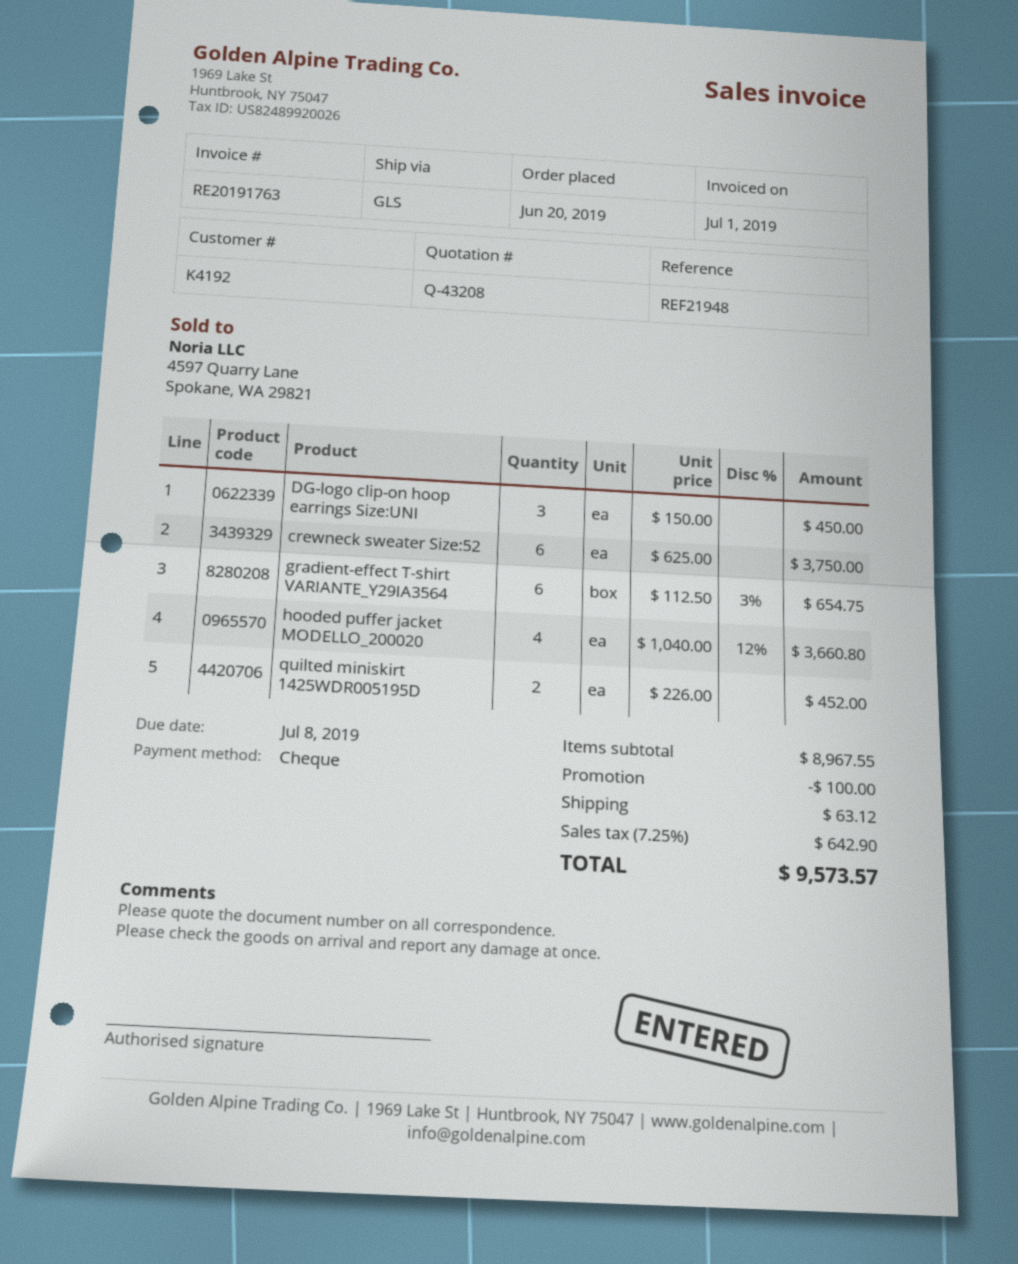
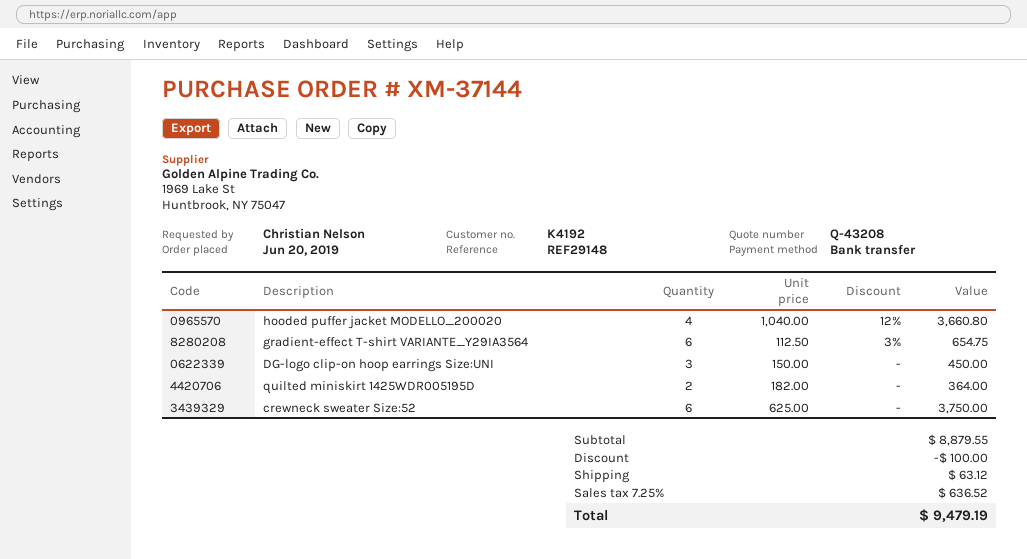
reference: REF21948 -> REF29148
payment method: cheque -> bank transfer
quilted miniskirt 1425WDR005195D: 2 x 226.00 = 452.00 -> 2 x 182.00 = 364.00
subtotal: 8967.55 -> 8879.55
tax: 7.25% = 642.90 -> 7.25% = 636.52
total: 9573.57 -> 9479.19

